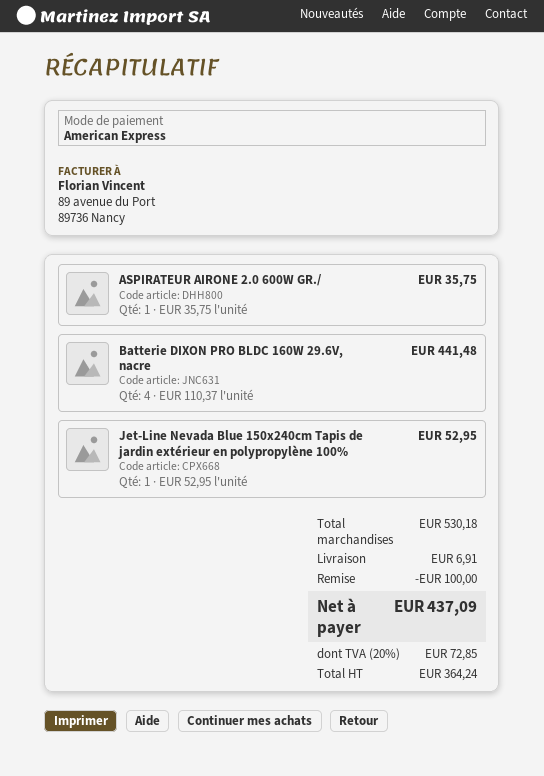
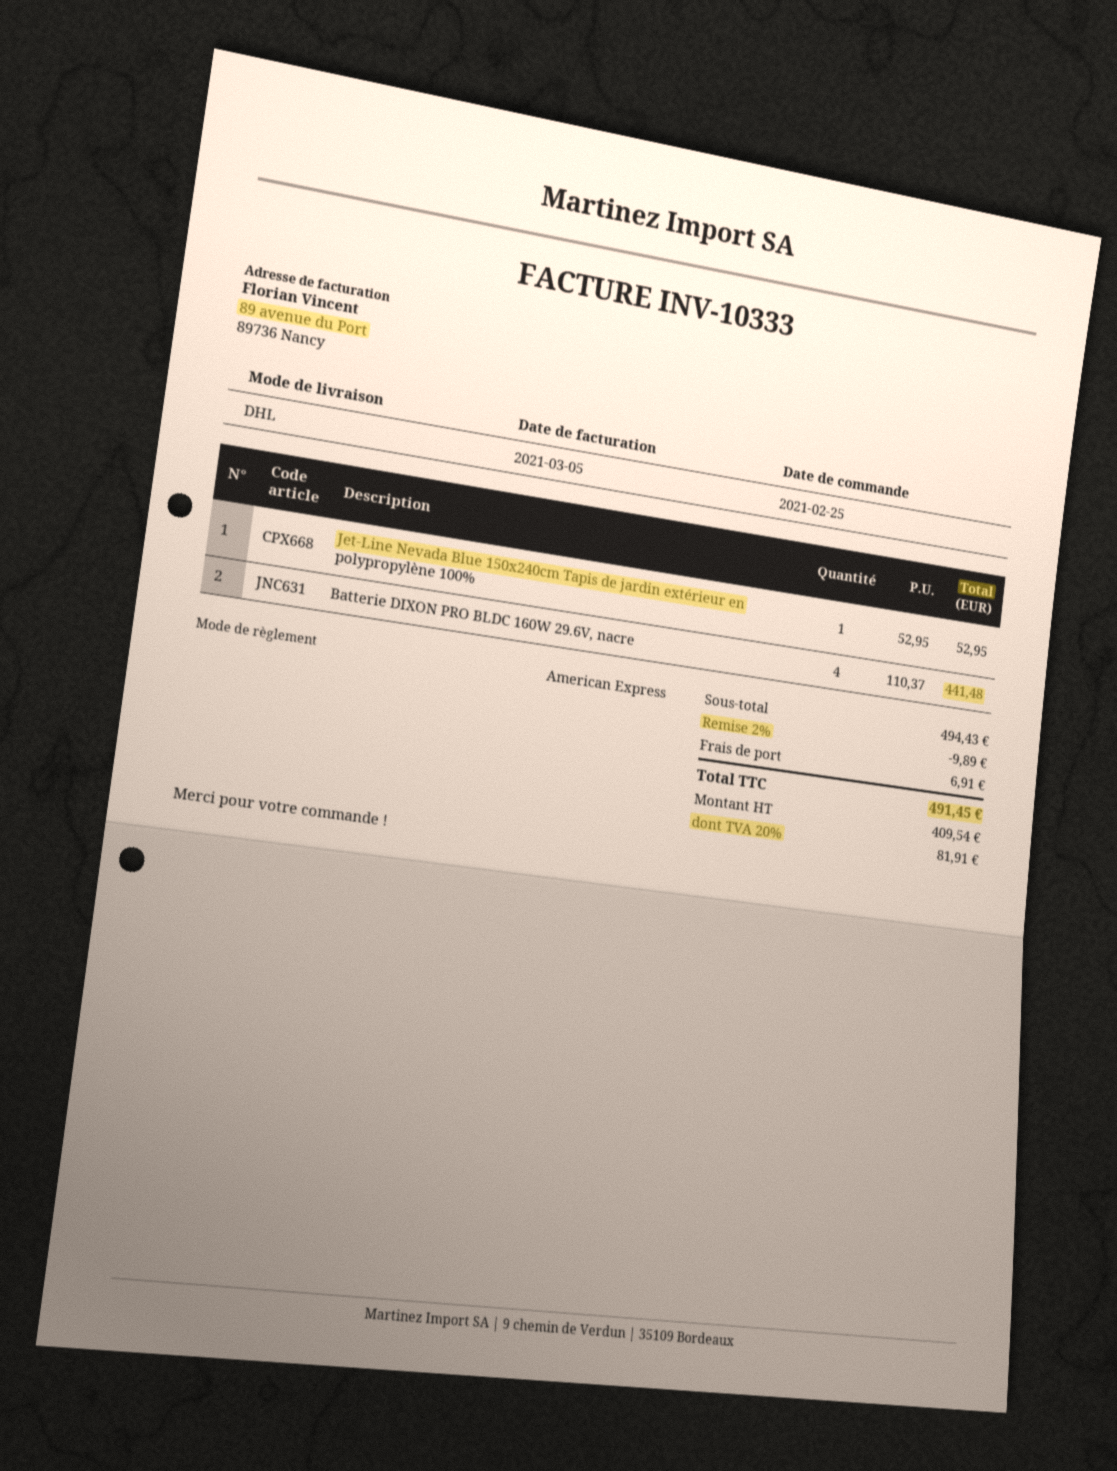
ASPIRATEUR AIRONE 2.0 600W GR./: 1 x 35.75 = 35.75 -> none
subtotal: 530.18 -> 494.43
discount: 100.00 -> 9.89
net: 364.24 -> 409.54
tax: 20% = 72.85 -> 20% = 81.91
total: 437.09 -> 491.45

